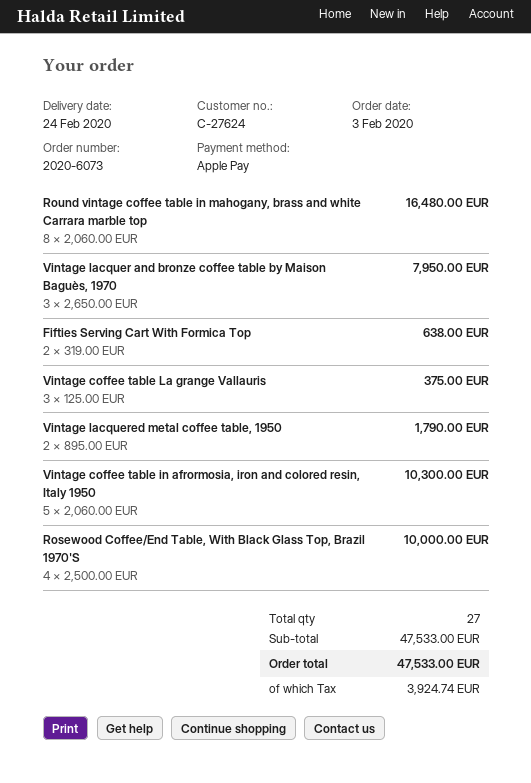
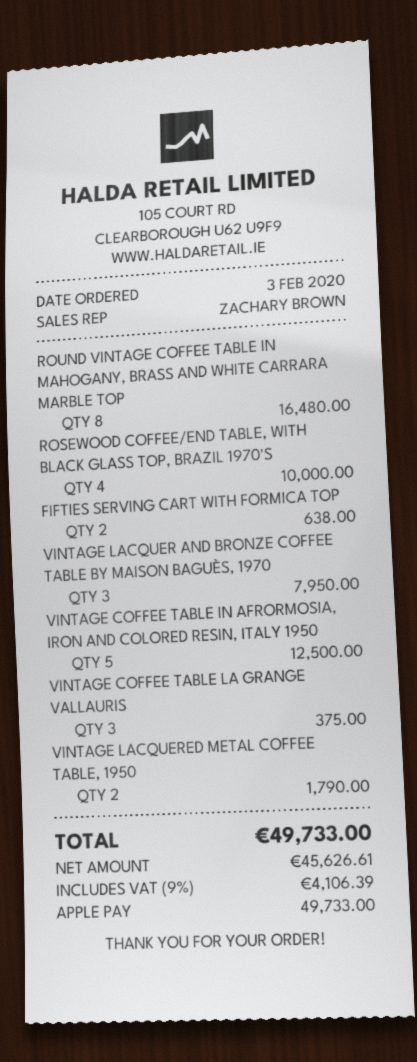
Vintage coffee table in afrormosia, iron and colored resin, Italy 1950: 5 for 10300.00 -> 5 for 12500.00
tax: 3924.74 -> 4106.39
total: 47533.00 -> 49733.00

